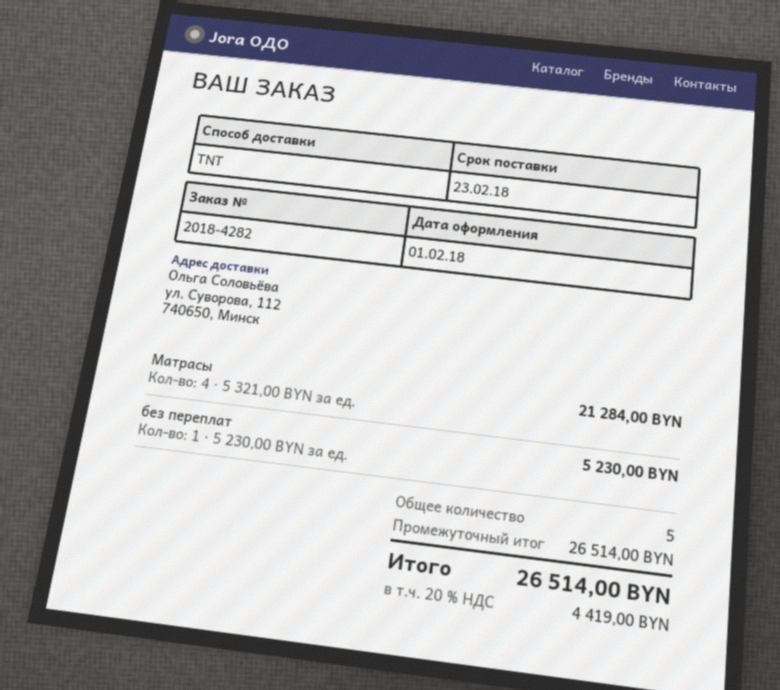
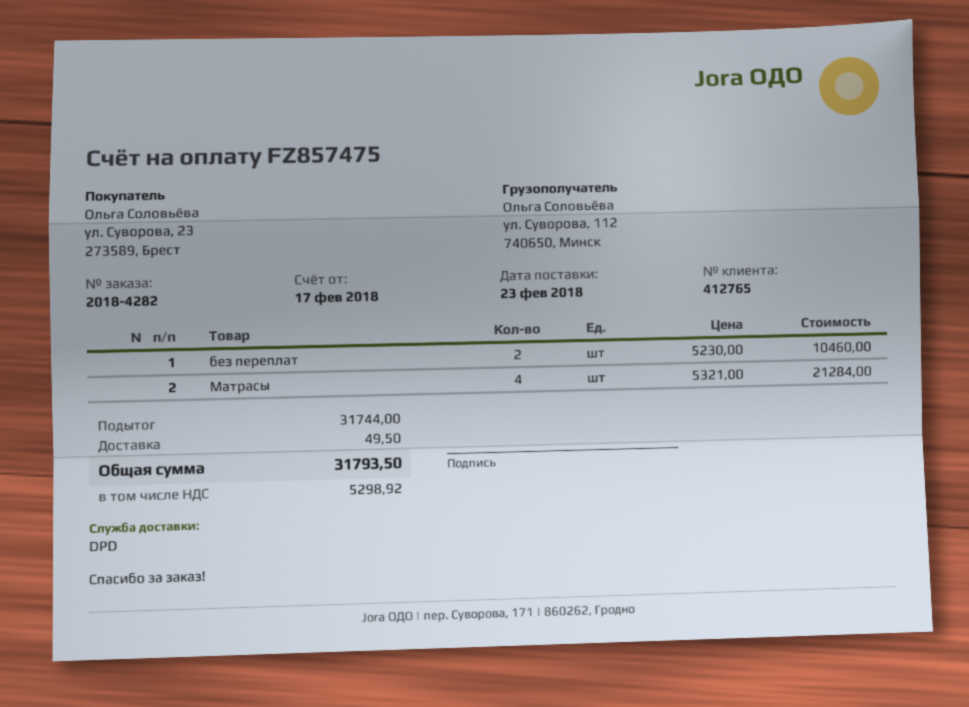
shipping method: TNT -> DPD
без переплат: 1 x 5230.00 = 5230.00 -> 2 x 5230.00 = 10460.00
subtotal: 26514.00 -> 31744.00
shipping: none -> 49.50
tax: 4419.00 -> 5298.92
total: 26514.00 -> 31793.50

